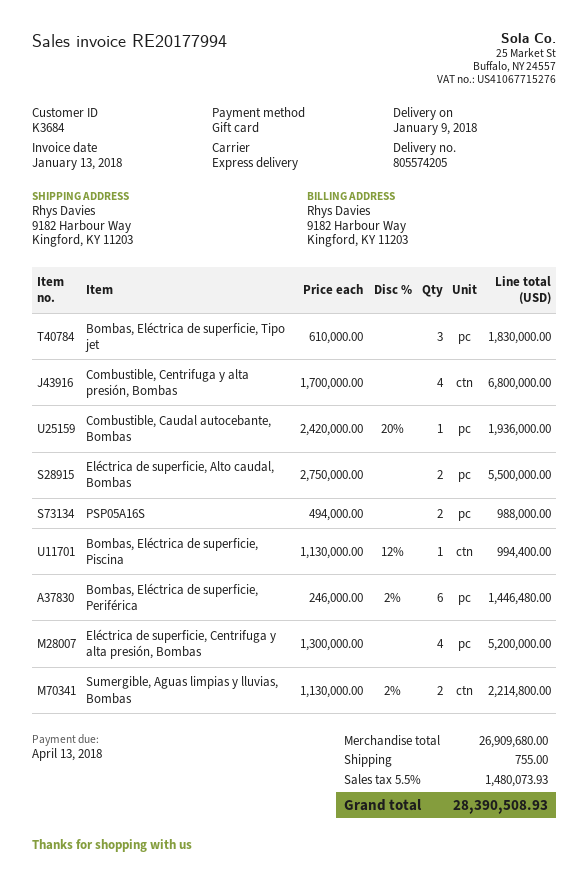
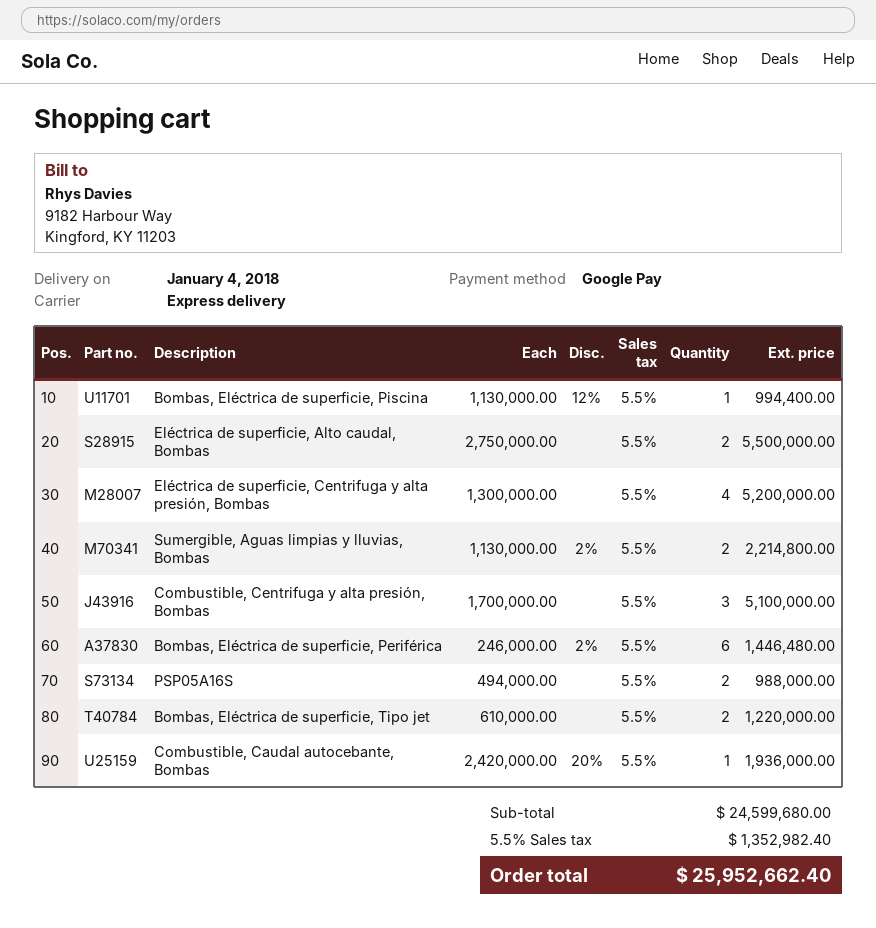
delivery date: 2018-01-09 -> 2018-01-04
payment method: gift card -> Google Pay
Bombas, Eléctrica de superficie, Tipo jet: 3 x 610000.00 = 1830000.00 -> 2 x 610000.00 = 1220000.00
Combustible, Centrifuga y alta presión, Bombas: 4 x 1700000.00 = 6800000.00 -> 3 x 1700000.00 = 5100000.00
subtotal: 26909680.00 -> 24599680.00
shipping: 755.00 -> none
tax: 5.5% = 1480073.93 -> 5.5% = 1352982.40
total: 28390508.93 -> 25952662.40

